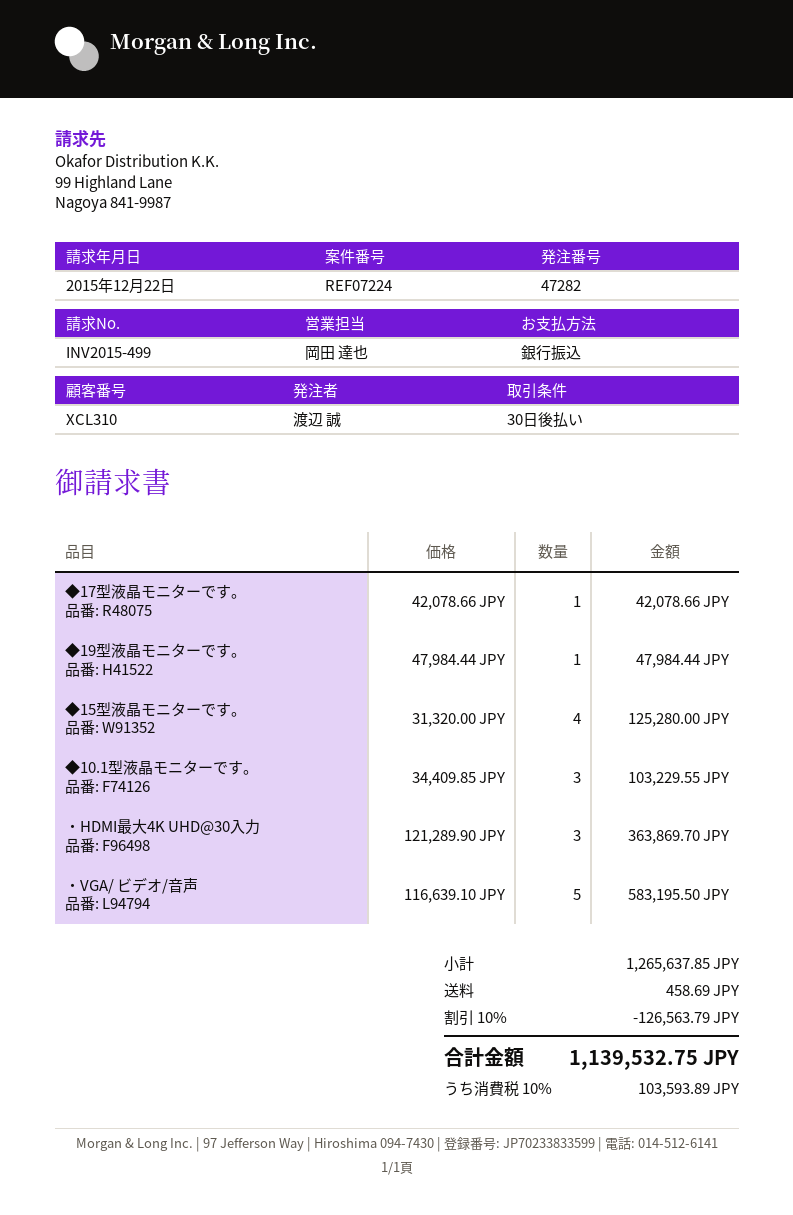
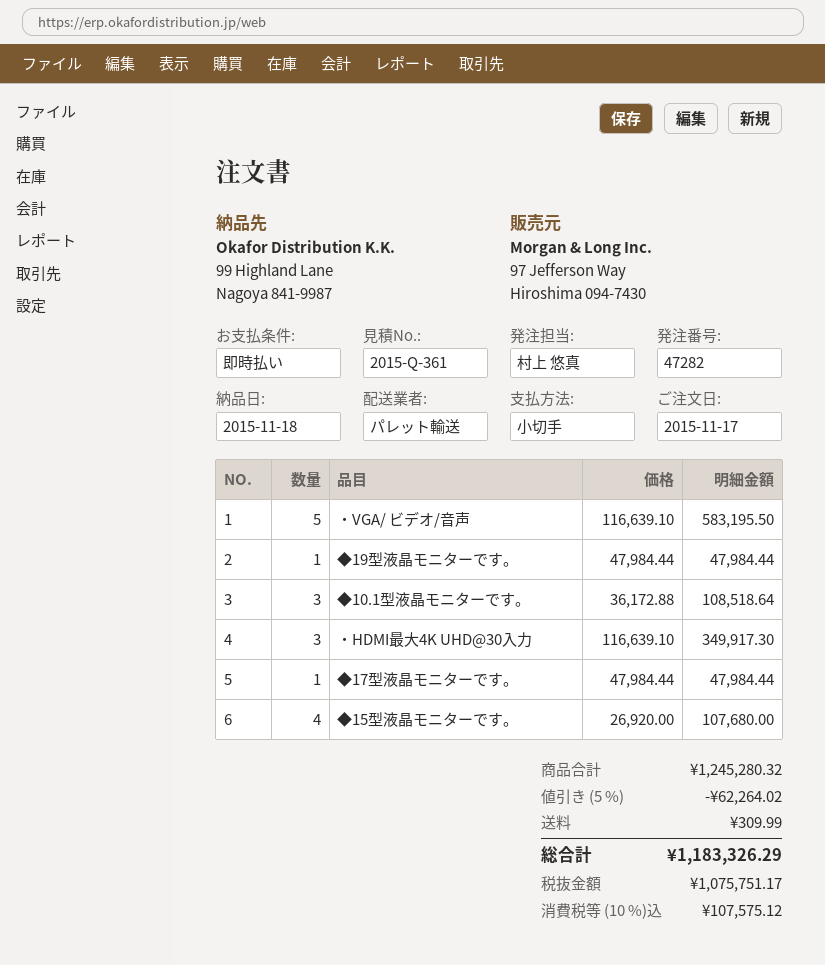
payment terms: 30 days -> on receipt
ordered by: 渡辺 誠 -> 村上 悠真
payment method: bank transfer -> cheque
◆17型液晶モニターです。: 1 x 42078.66 = 42078.66 -> 1 x 47984.44 = 47984.44
◆15型液晶モニターです。: 4 x 31320.00 = 125280.00 -> 4 x 26920.00 = 107680.00
◆10.1型液晶モニターです。: 3 x 34409.85 = 103229.55 -> 3 x 36172.88 = 108518.64
・HDMI最大4K UHD@30入力: 3 x 121289.90 = 363869.70 -> 3 x 116639.10 = 349917.30
subtotal: 1265637.85 -> 1245280.32
discount: 10% = 126563.79 -> 5% = 62264.02
shipping: 458.69 -> 309.99
tax: 10% = 103593.89 -> 10% = 107575.12
total: 1139532.75 -> 1183326.29

